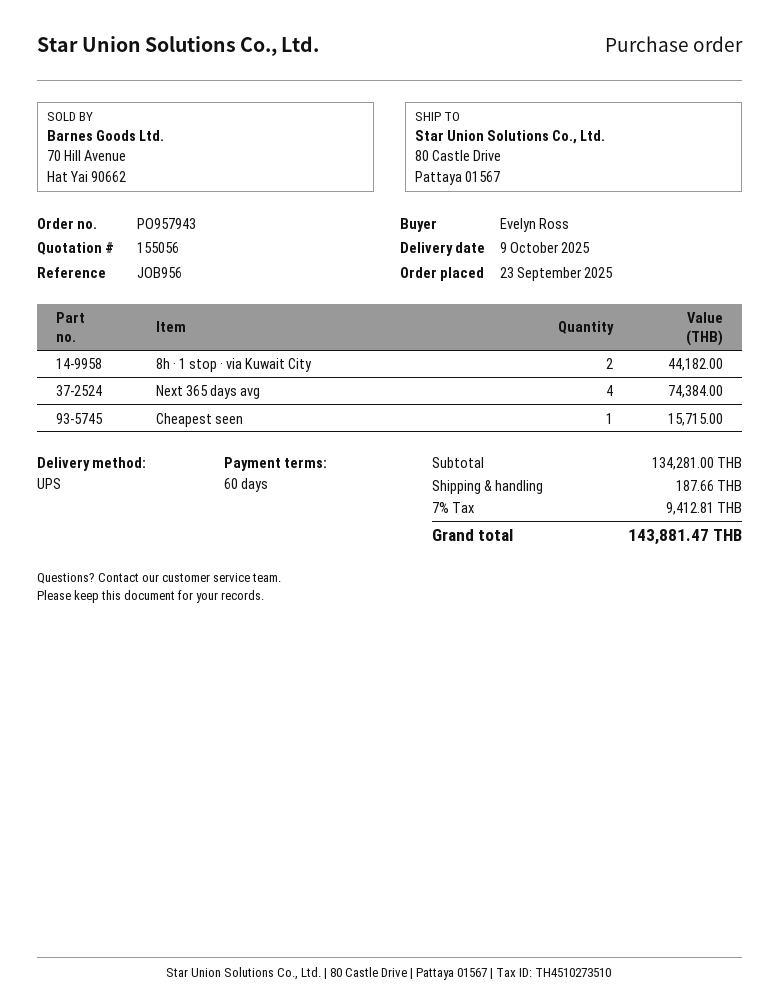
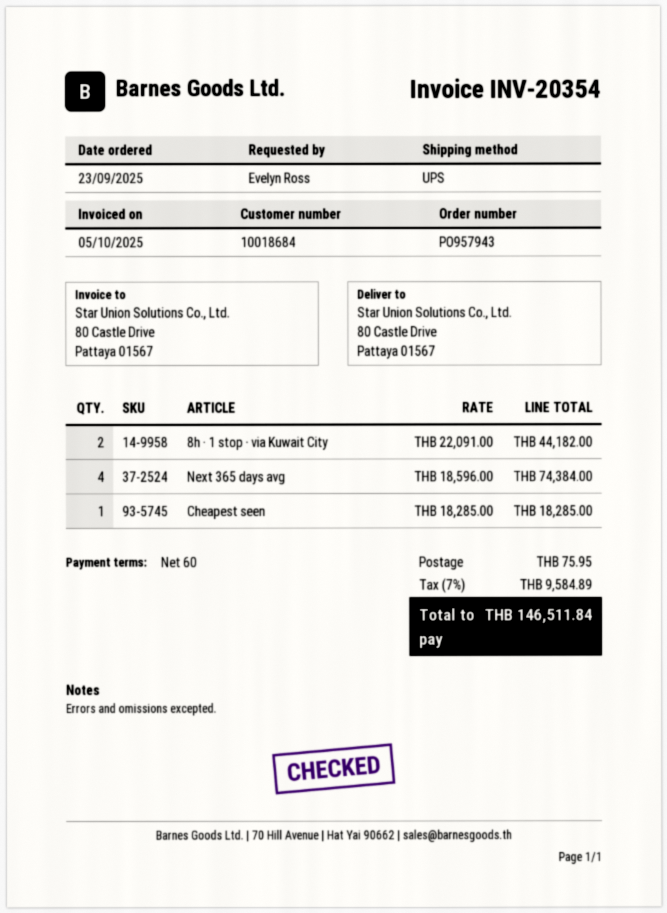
Cheapest seen: 1 for 15715.00 -> 1 for 18285.00
shipping: 187.66 -> 75.95
tax: 7% = 9412.81 -> 7% = 9584.89
total: 143881.47 -> 146511.84

